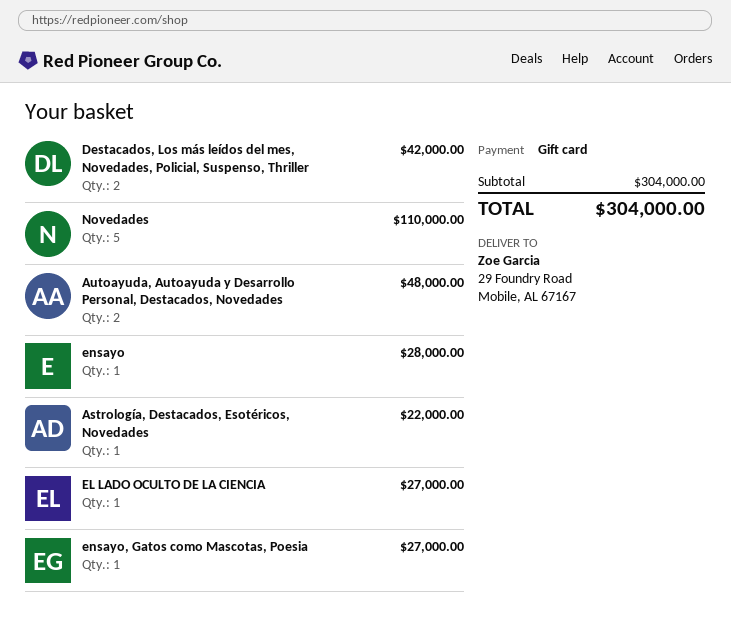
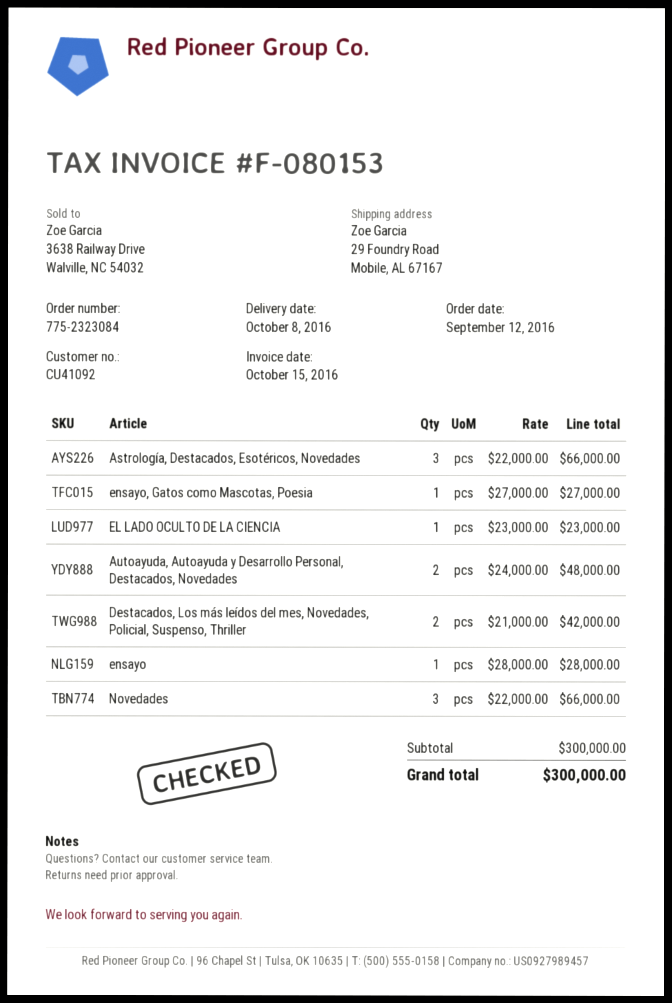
Novedades: 5 for 110000.00 -> 3 for 66000.00
Astrología, Destacados, Esotéricos, Novedades: 1 for 22000.00 -> 3 for 66000.00
EL LADO OCULTO DE LA CIENCIA: 1 for 27000.00 -> 1 for 23000.00
subtotal: 304000.00 -> 300000.00
total: 304000.00 -> 300000.00

